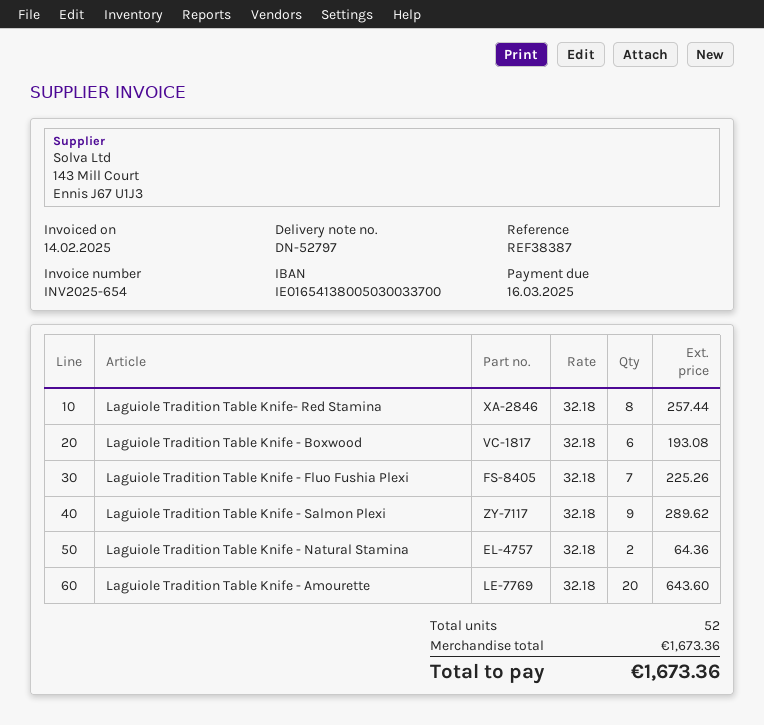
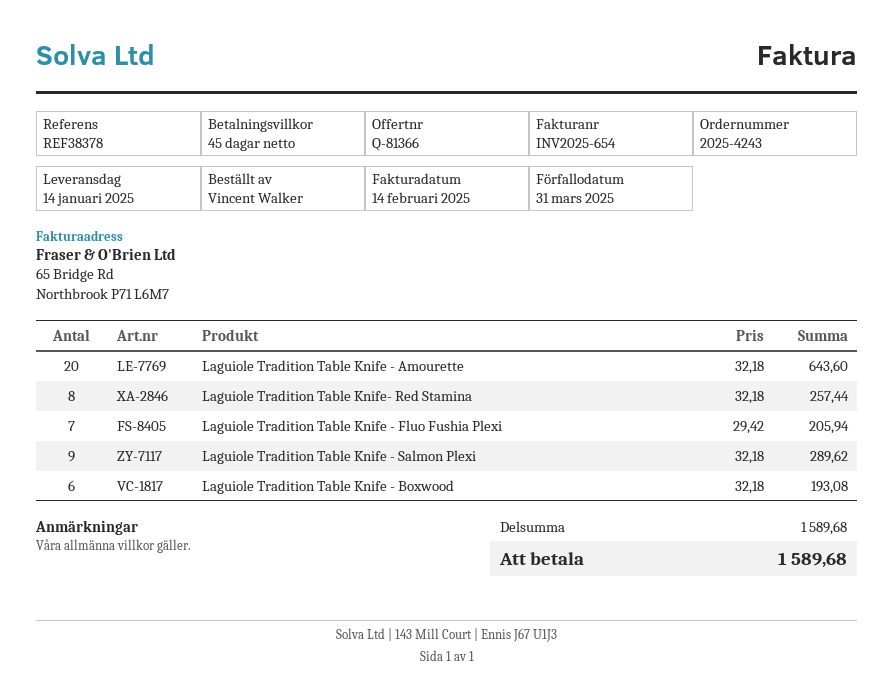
due date: 2025-03-16 -> 2025-03-31
reference: REF38387 -> REF38378
Laguiole Tradition Table Knife - Fluo Fushia Plexi: 7 x 32.18 = 225.26 -> 7 x 29.42 = 205.94
Laguiole Tradition Table Knife - Natural Stamina: 2 x 32.18 = 64.36 -> none
subtotal: 1673.36 -> 1589.68
total: 1673.36 -> 1589.68

